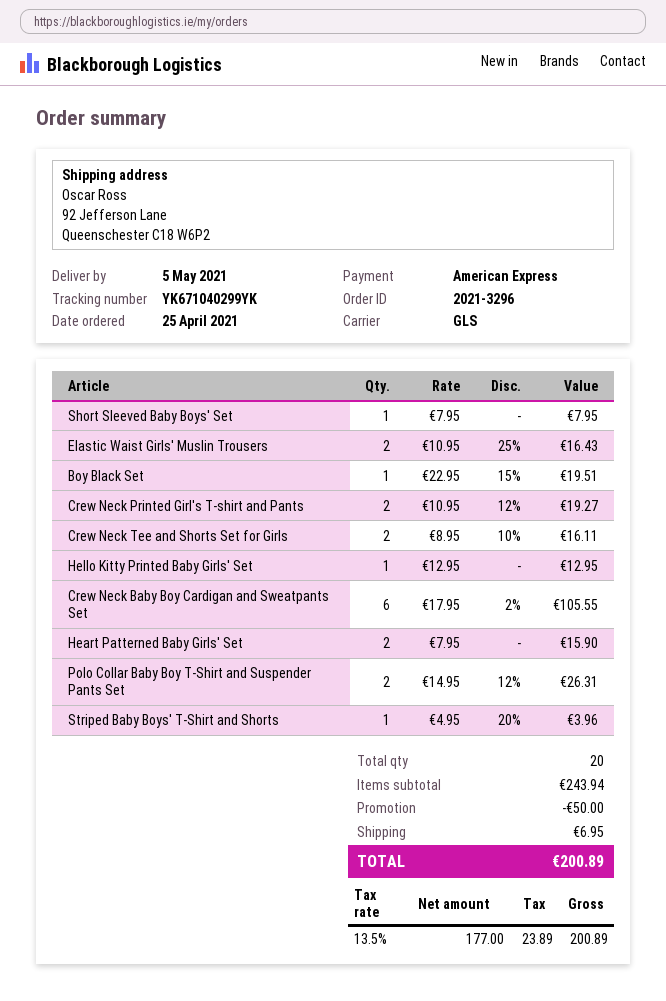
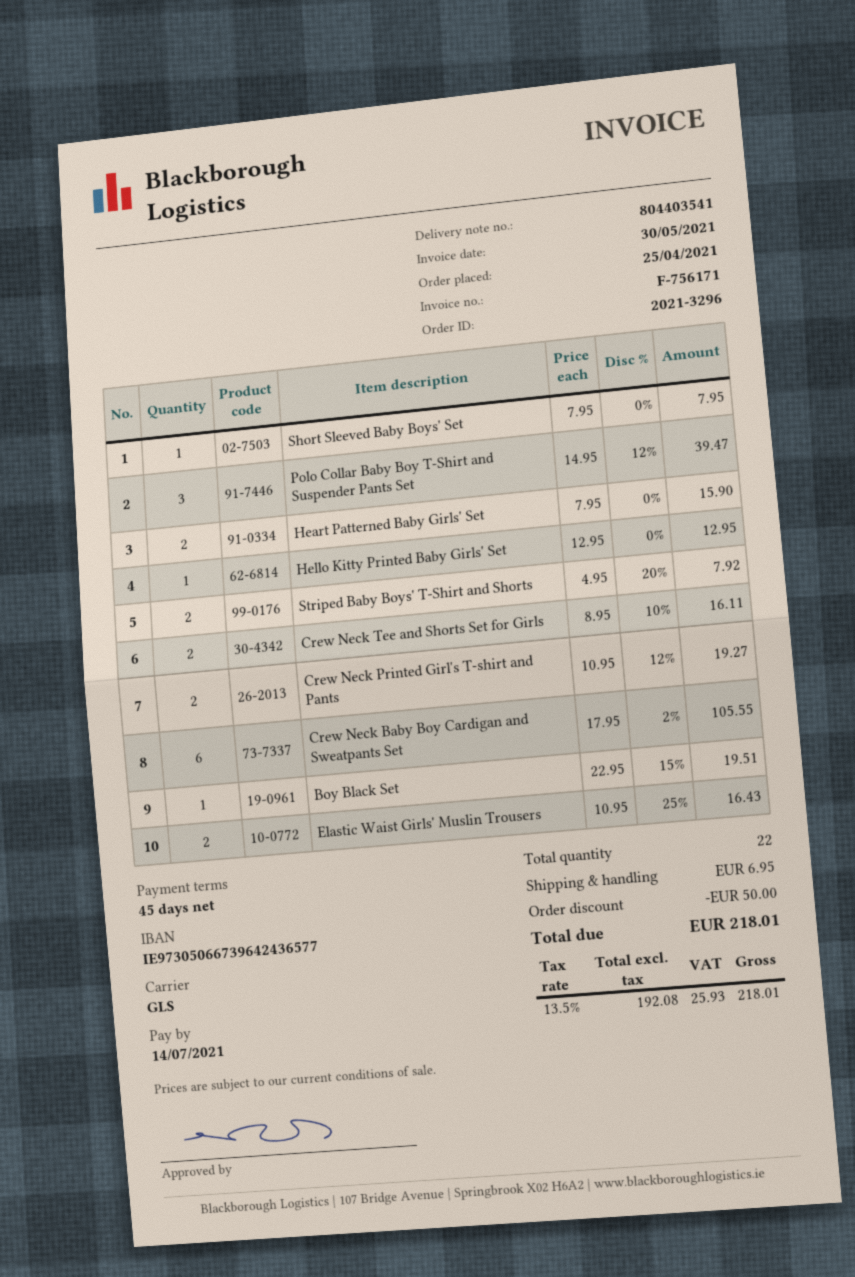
Polo Collar Baby Boy T-Shirt and Suspender Pants Set: 2 x 14.95 - 12% = 26.31 -> 3 x 14.95 - 12% = 39.47
Striped Baby Boys' T-Shirt and Shorts: 1 x 4.95 - 20% = 3.96 -> 2 x 4.95 - 20% = 7.92
total quantity: 20 -> 22
net: 177.00 -> 192.08
tax: 13.5% = 23.89 -> 13.5% = 25.93
total: 200.89 -> 218.01

